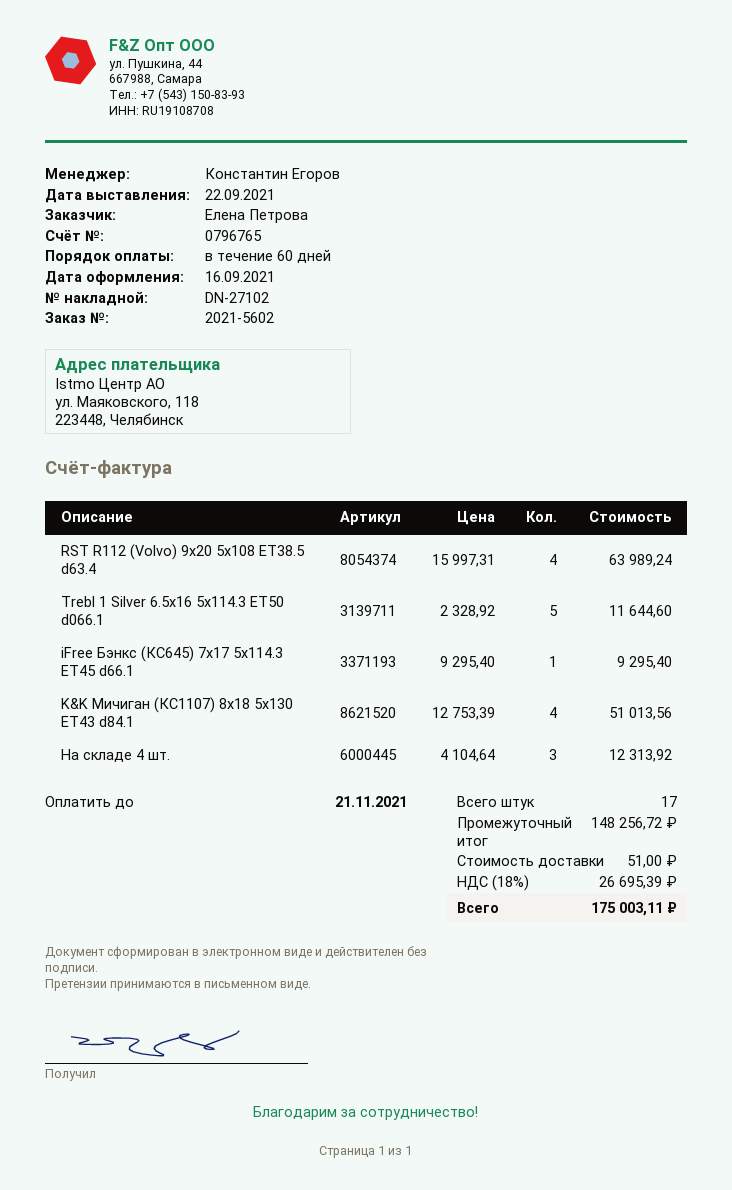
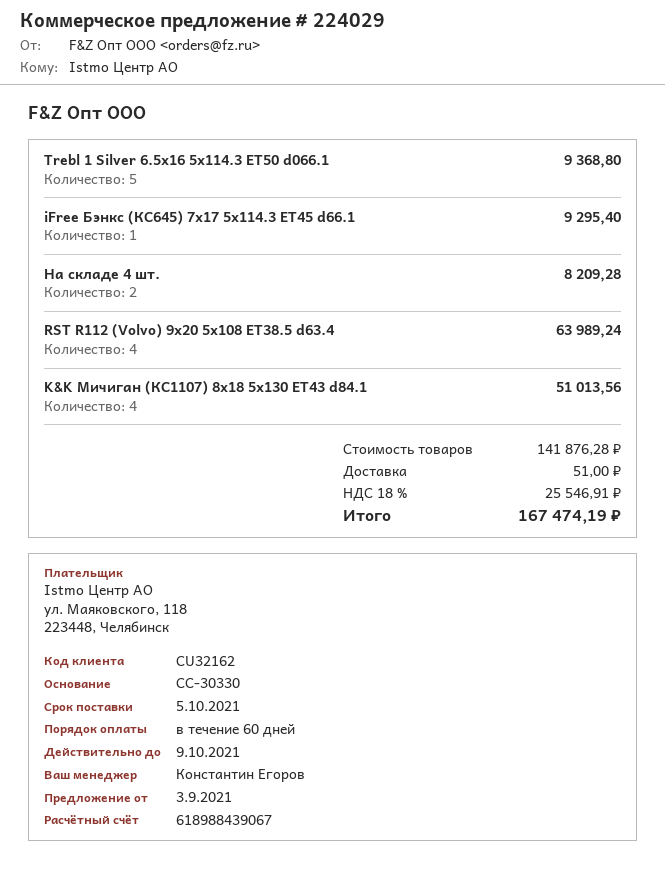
Trebl 1 Silver 6.5x16 5x114.3 ET50 d066.1: 5 for 11644.60 -> 5 for 9368.80
На складе 4 шт.: 3 for 12313.92 -> 2 for 8209.28
subtotal: 148256.72 -> 141876.28
tax: 18% = 26695.39 -> 18% = 25546.91
total: 175003.11 -> 167474.19

